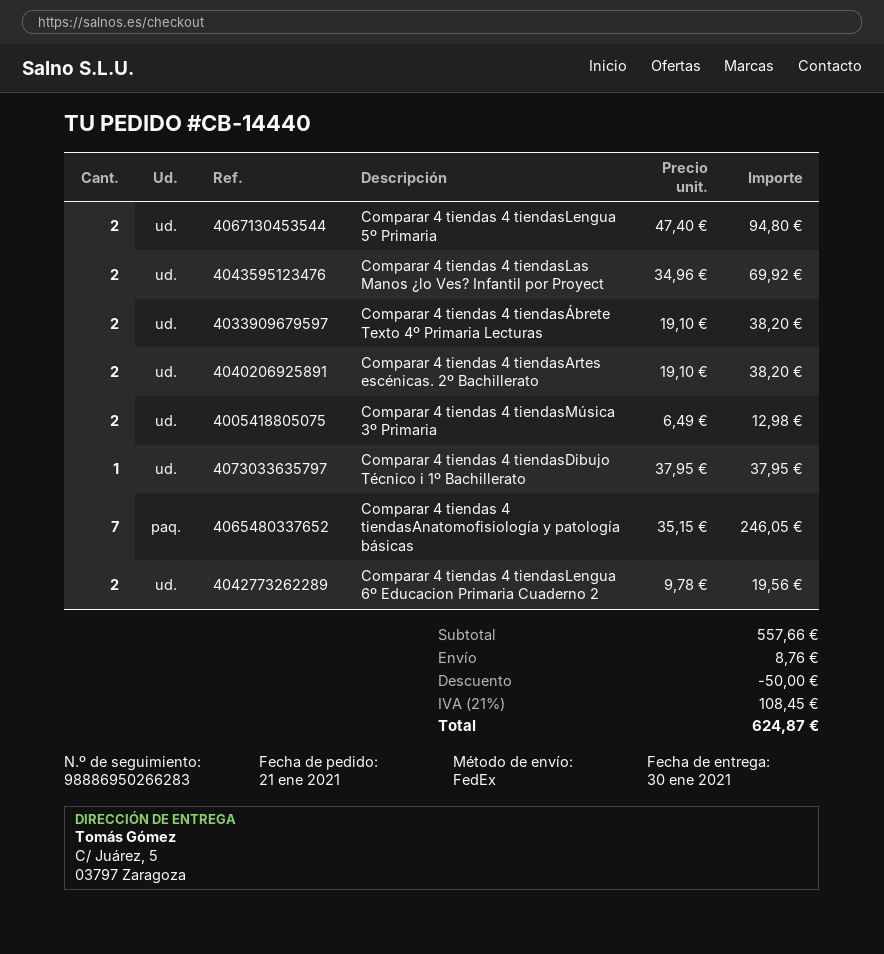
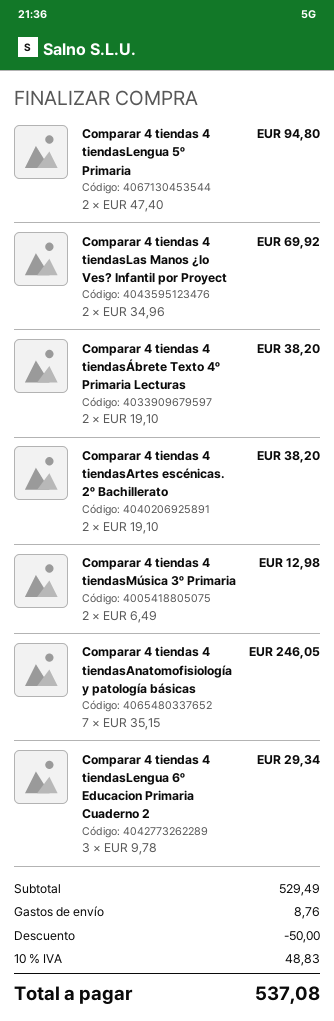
Comparar 4 tiendas 4 tiendasDibujo Técnico i 1º Bachillerato: 1 x 37.95 = 37.95 -> none
Comparar 4 tiendas 4 tiendasLengua 6º Educacion Primaria Cuaderno 2: 2 x 9.78 = 19.56 -> 3 x 9.78 = 29.34
subtotal: 557.66 -> 529.49
tax: 21% = 108.45 -> 10% = 48.83
total: 624.87 -> 537.08

